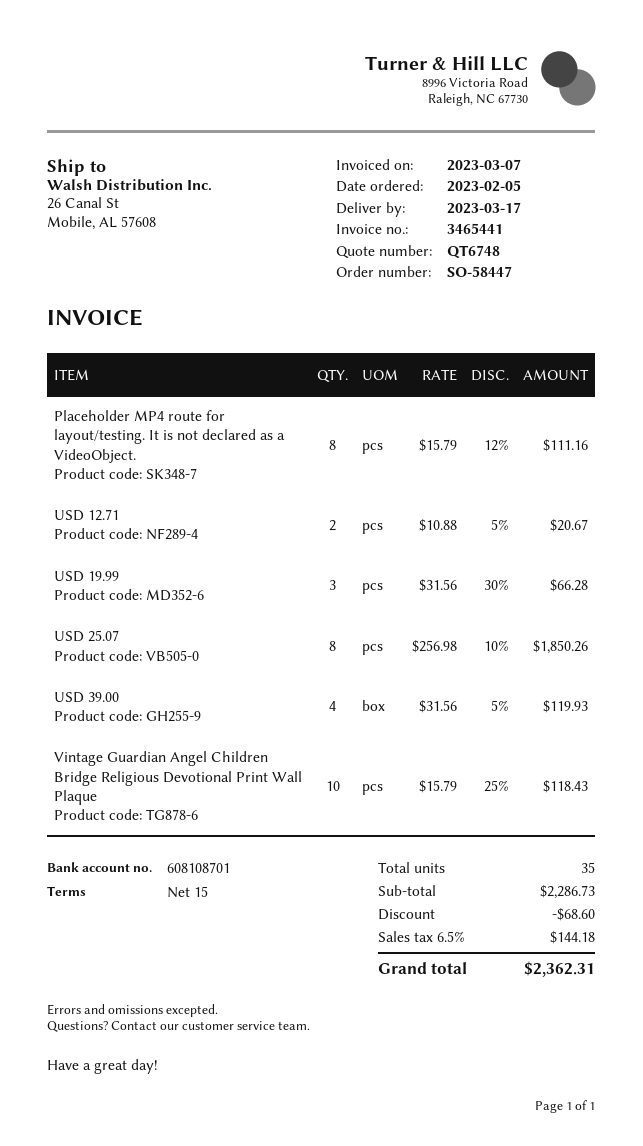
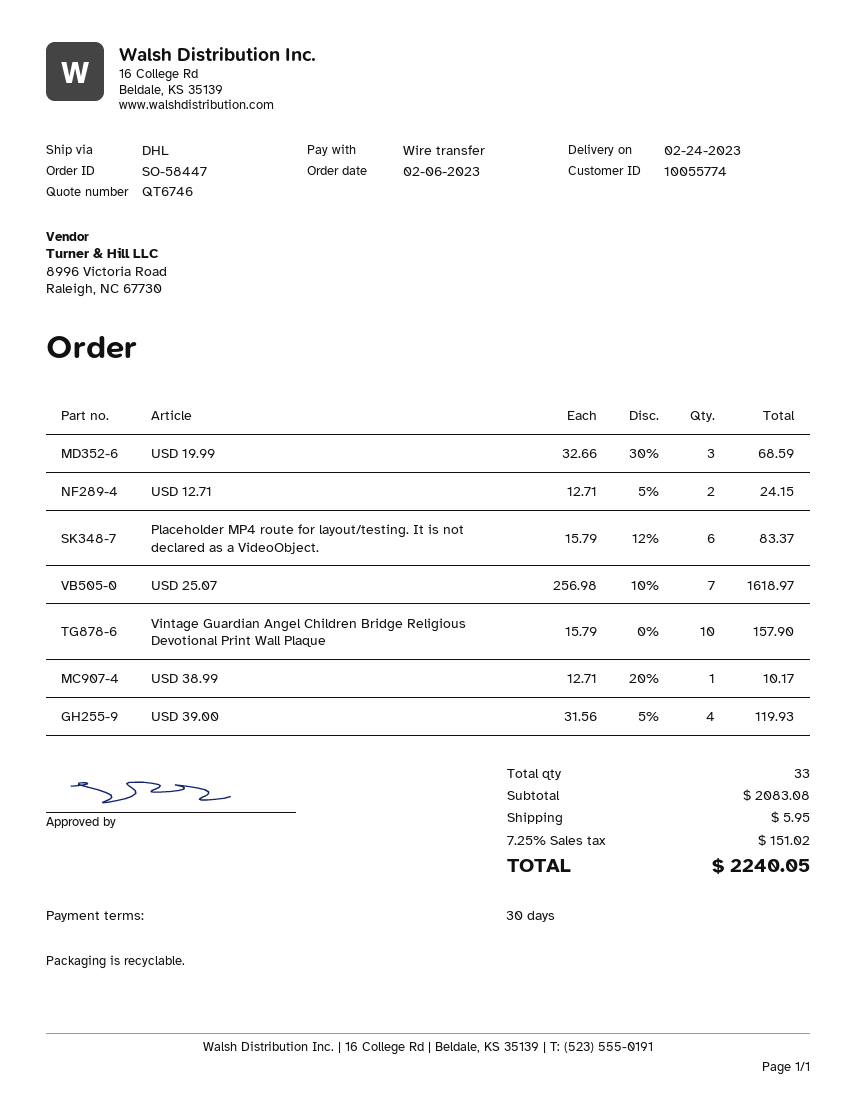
quote number: QT6748 -> QT6746
order date: 2023-02-05 -> 2023-02-06
delivery date: 2023-03-17 -> 2023-02-24
payment terms: 15 days -> 30 days
Placeholder MP4 route for layout/testing. It is not declared as a VideoObject.: 8 x 15.79 - 12% = 111.16 -> 6 x 15.79 - 12% = 83.37
USD 12.71: 2 x 10.88 - 5% = 20.67 -> 2 x 12.71 - 5% = 24.15
USD 19.99: 3 x 31.56 - 30% = 66.28 -> 3 x 32.66 - 30% = 68.59
USD 25.07: 8 x 256.98 - 10% = 1850.26 -> 7 x 256.98 - 10% = 1618.97
Vintage Guardian Angel Children Bridge Religious Devotional Print Wall Plaque: 10 x 15.79 - 25% = 118.43 -> 10 x 15.79 = 157.90
USD 38.99: none -> 1 x 12.71 - 20% = 10.17
total quantity: 35 -> 33
subtotal: 2286.73 -> 2083.08
discount: 68.60 -> none
shipping: none -> 5.95
tax: 6.5% = 144.18 -> 7.25% = 151.02
total: 2362.31 -> 2240.05

